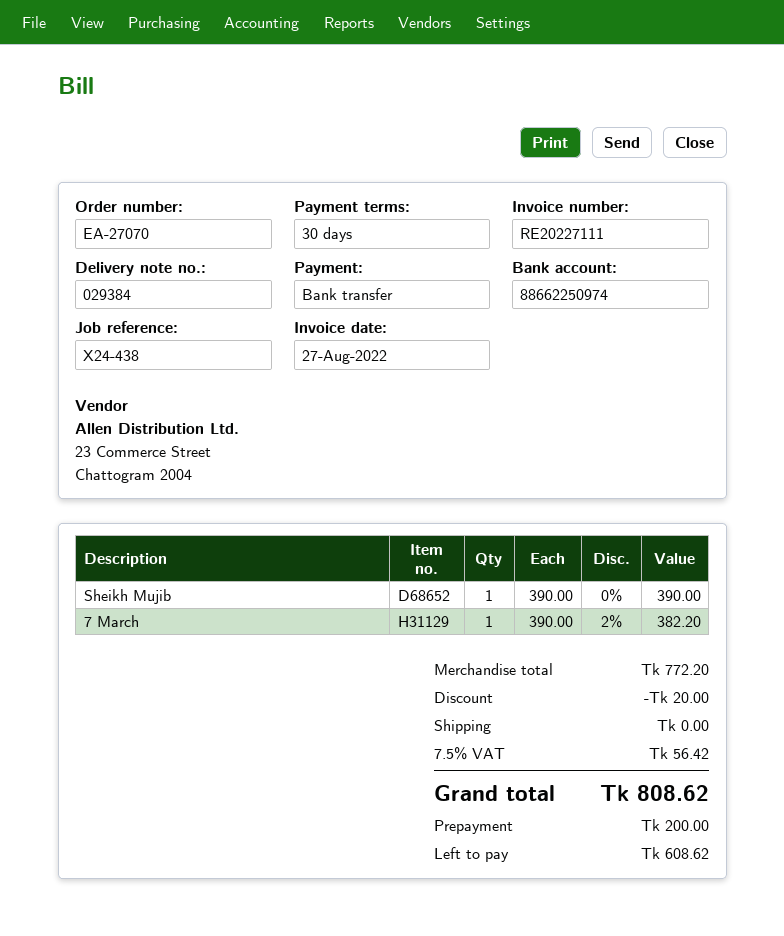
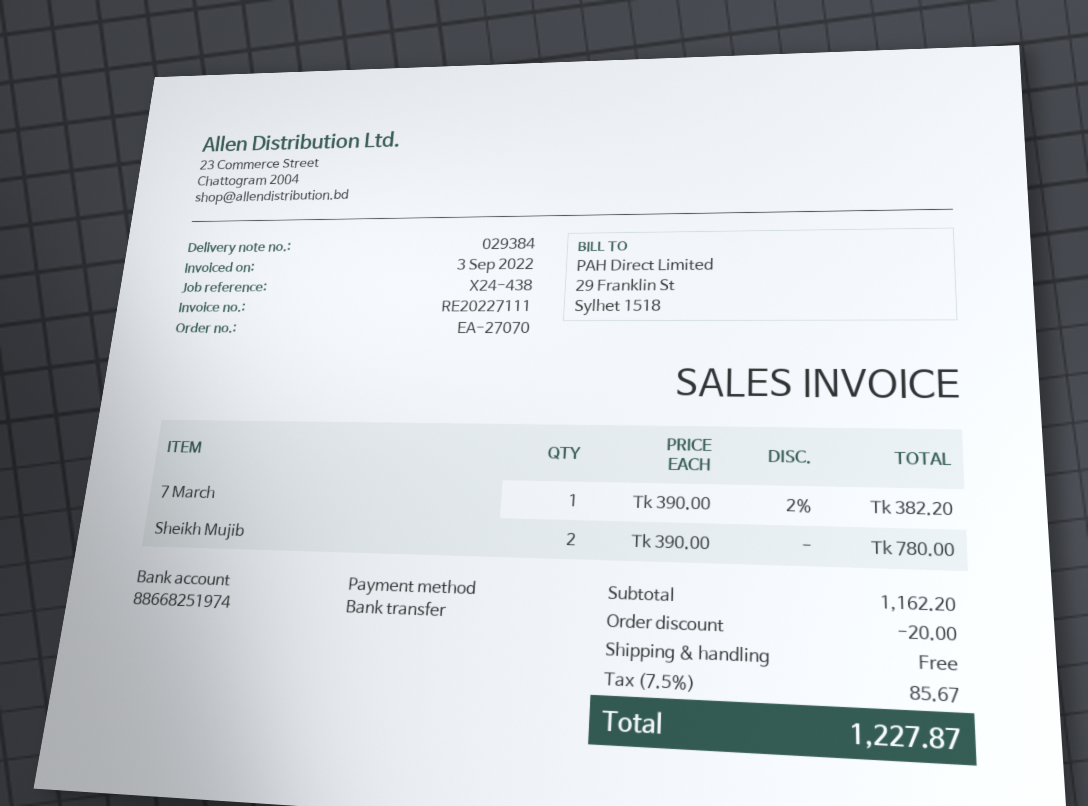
invoice date: 2022-08-27 -> 2022-09-03
bank account: 88662250974 -> 88668251974
Sheikh Mujib: 1 x 390.00 = 390.00 -> 2 x 390.00 = 780.00
subtotal: 772.20 -> 1162.20
tax: 7.5% = 56.42 -> 7.5% = 85.67
total: 808.62 -> 1227.87

